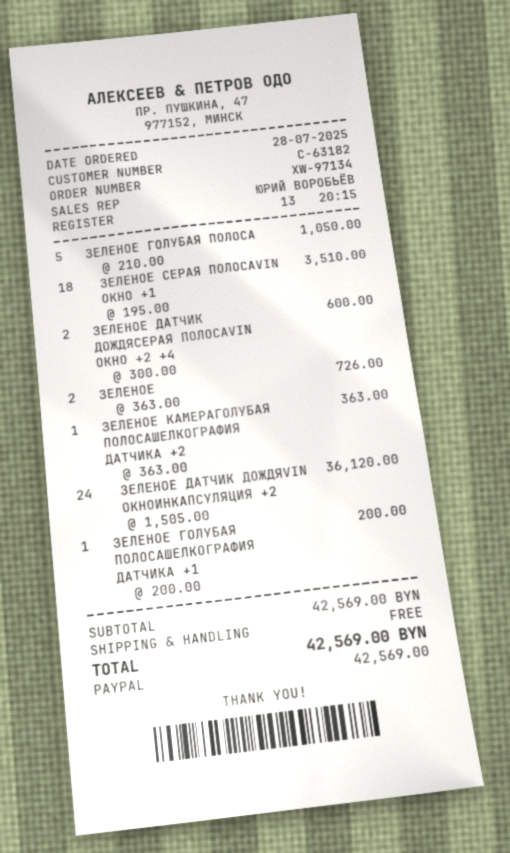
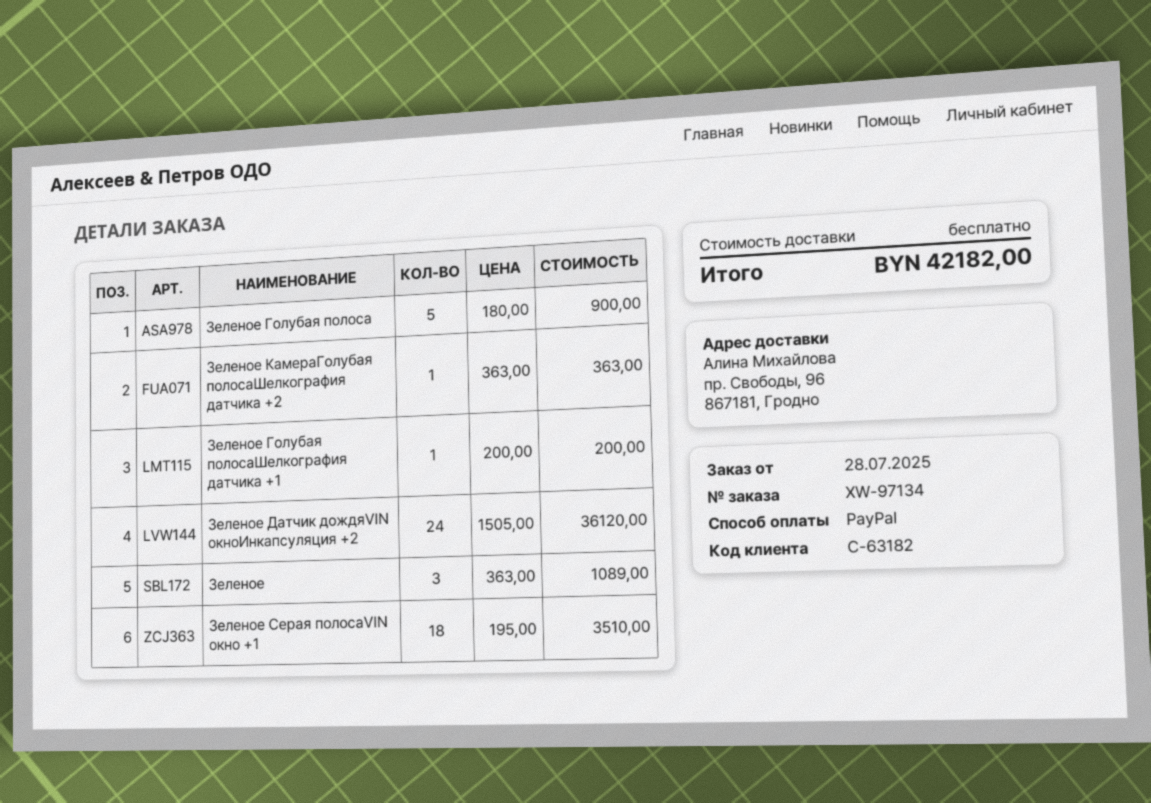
ЗЕЛЕНОЕ ГОЛУБАЯ ПОЛОСА: 5 x 210.00 = 1050.00 -> 5 x 180.00 = 900.00
ЗЕЛЕНОЕ ДАТЧИК ДОЖДЯСЕРАЯ ПОЛОСАVIN ОКНО +2 +4: 2 x 300.00 = 600.00 -> none
ЗЕЛЕНОЕ: 2 x 363.00 = 726.00 -> 3 x 363.00 = 1089.00
total: 42569.00 -> 42182.00

